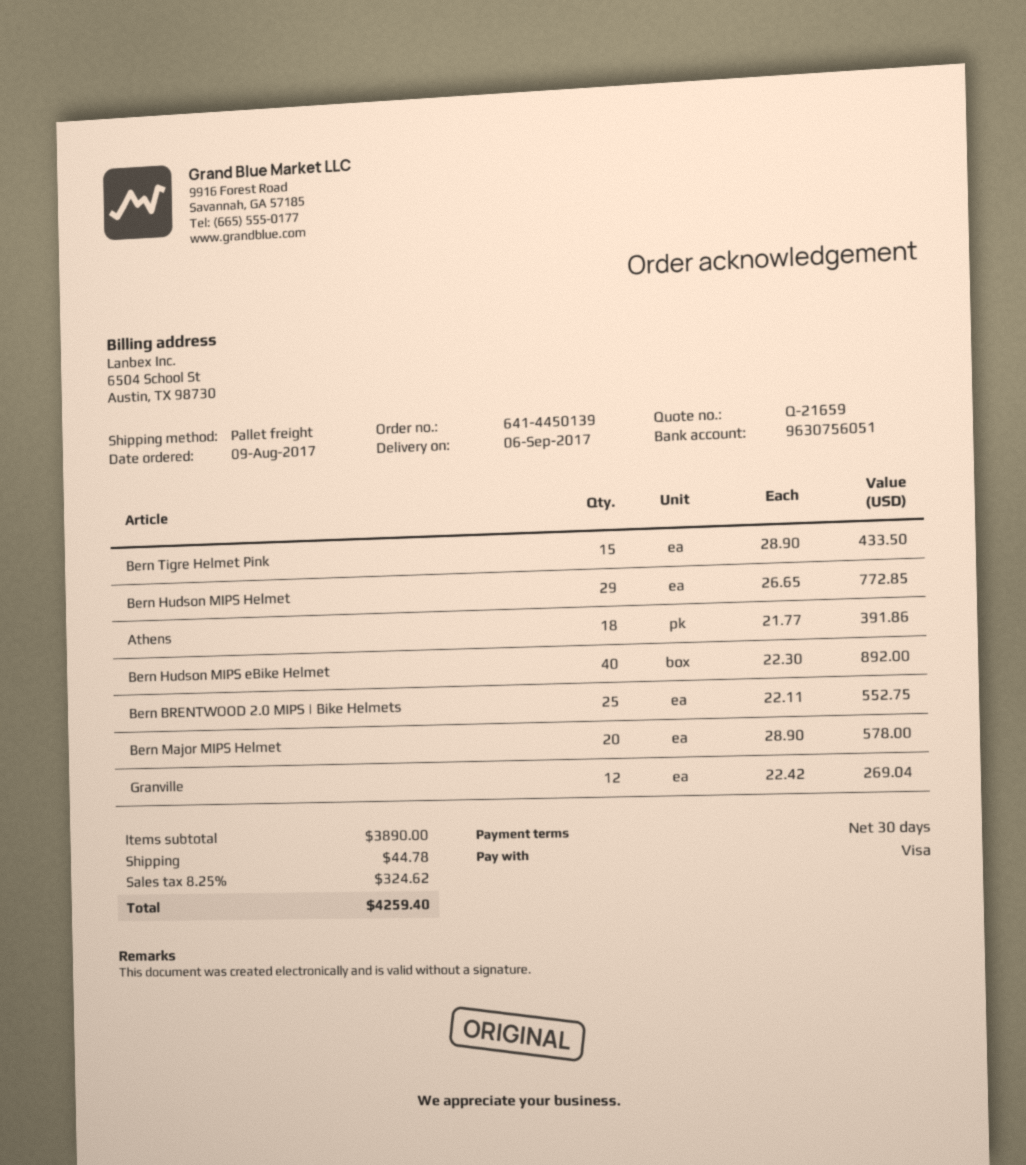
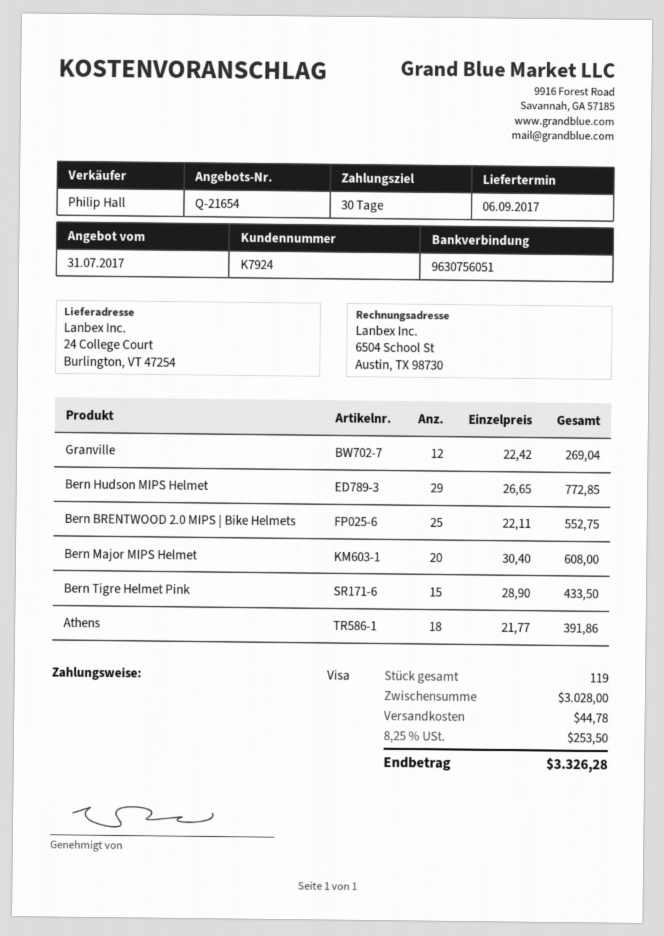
quote number: Q-21659 -> Q-21654
Bern Hudson MIPS eBike Helmet: 40 x 22.30 = 892.00 -> none
Bern Major MIPS Helmet: 20 x 28.90 = 578.00 -> 20 x 30.40 = 608.00
subtotal: 3890.00 -> 3028.00
tax: 8.25% = 324.62 -> 8.25% = 253.50
total: 4259.40 -> 3326.28

